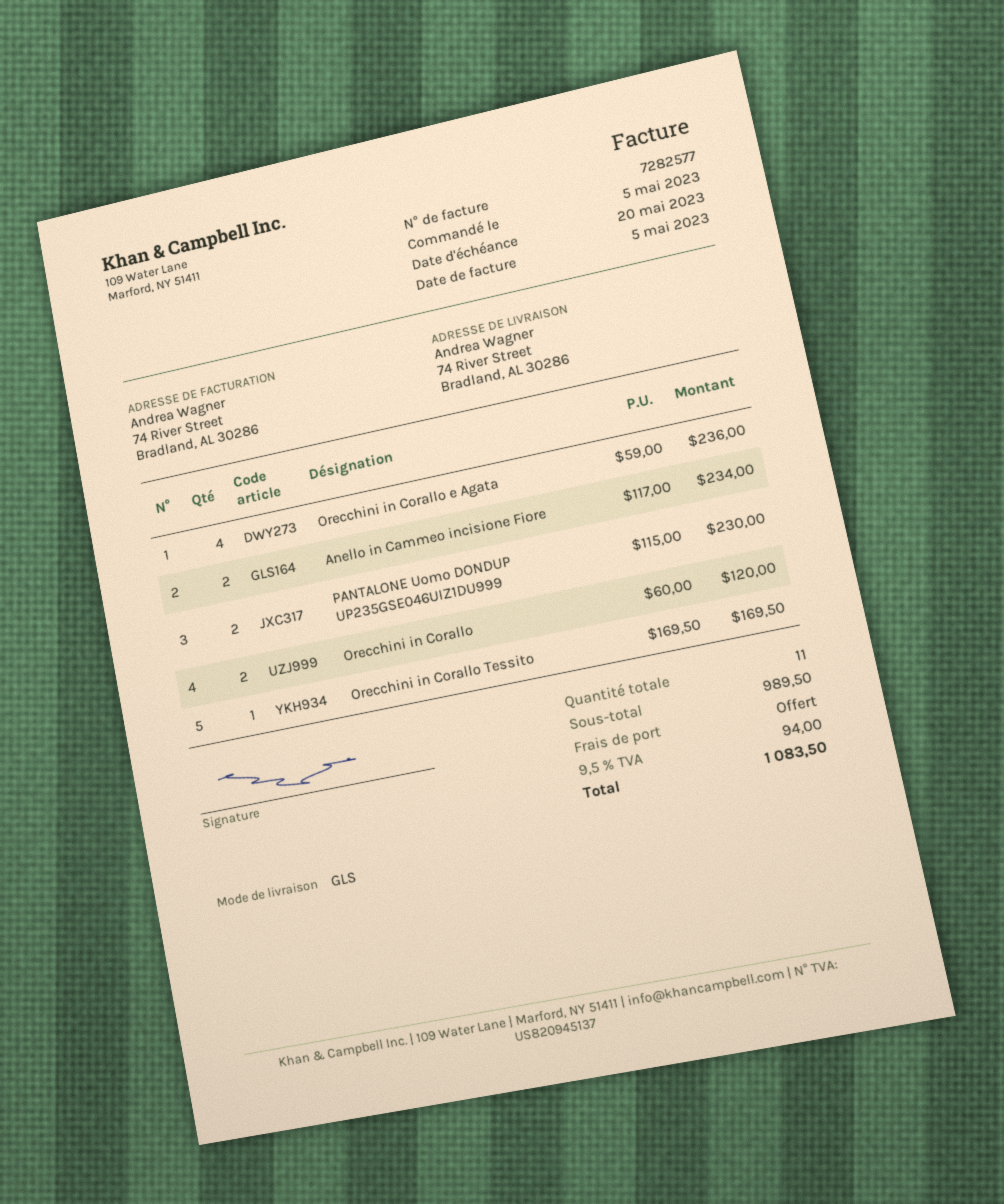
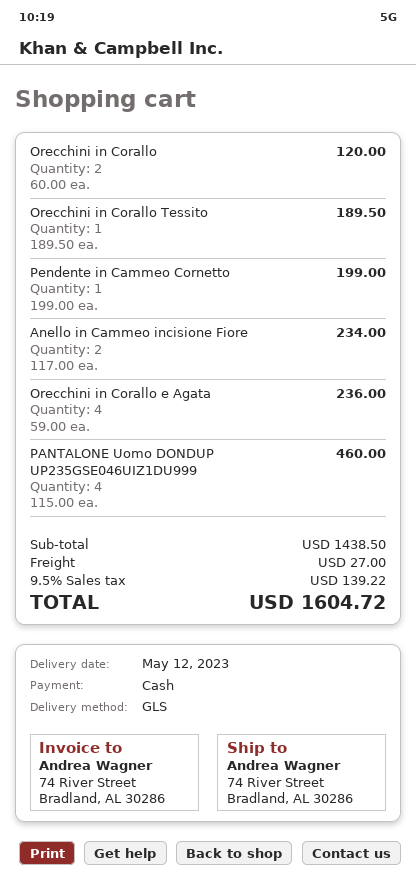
PANTALONE Uomo DONDUP UP235GSE046UIZ1DU999: 2 x 115.00 = 230.00 -> 4 x 115.00 = 460.00
Orecchini in Corallo Tessito: 1 x 169.50 = 169.50 -> 1 x 189.50 = 189.50
Pendente in Cammeo Cornetto: none -> 1 x 199.00 = 199.00
subtotal: 989.50 -> 1438.50
shipping: 0.00 -> 27.00
tax: 9.5% = 94.00 -> 9.5% = 139.22
total: 1083.50 -> 1604.72

